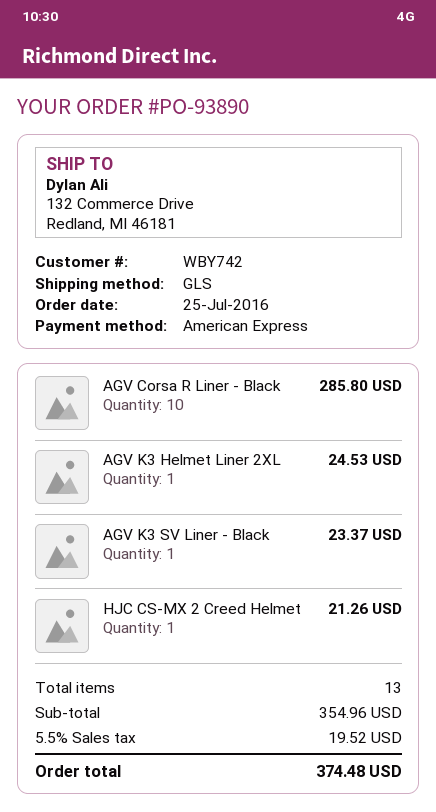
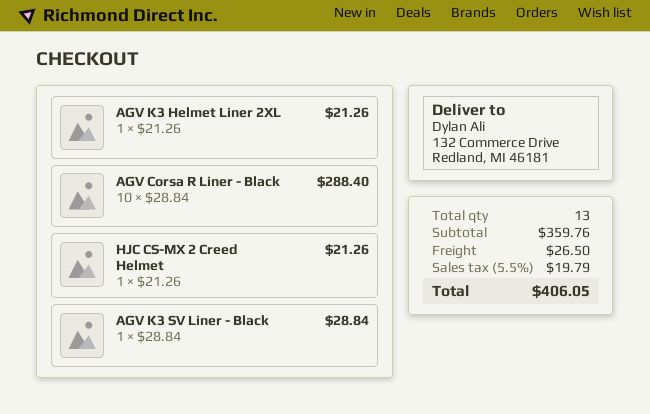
AGV Corsa R Liner - Black: 10 for 285.80 -> 10 for 288.40
AGV K3 Helmet Liner 2XL: 1 for 24.53 -> 1 for 21.26
AGV K3 SV Liner - Black: 1 for 23.37 -> 1 for 28.84
subtotal: 354.96 -> 359.76
shipping: none -> 26.50
tax: 5.5% = 19.52 -> 5.5% = 19.79
total: 374.48 -> 406.05

